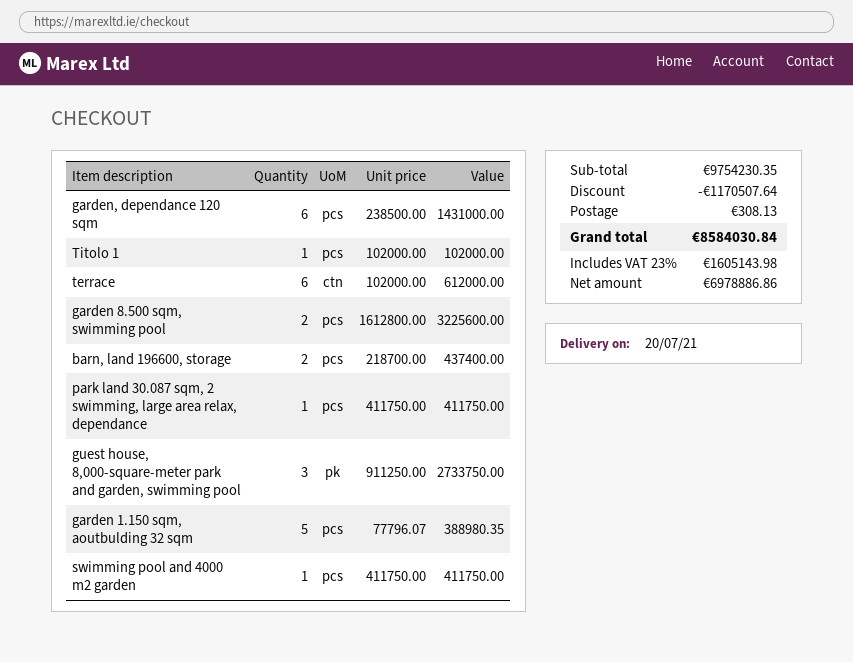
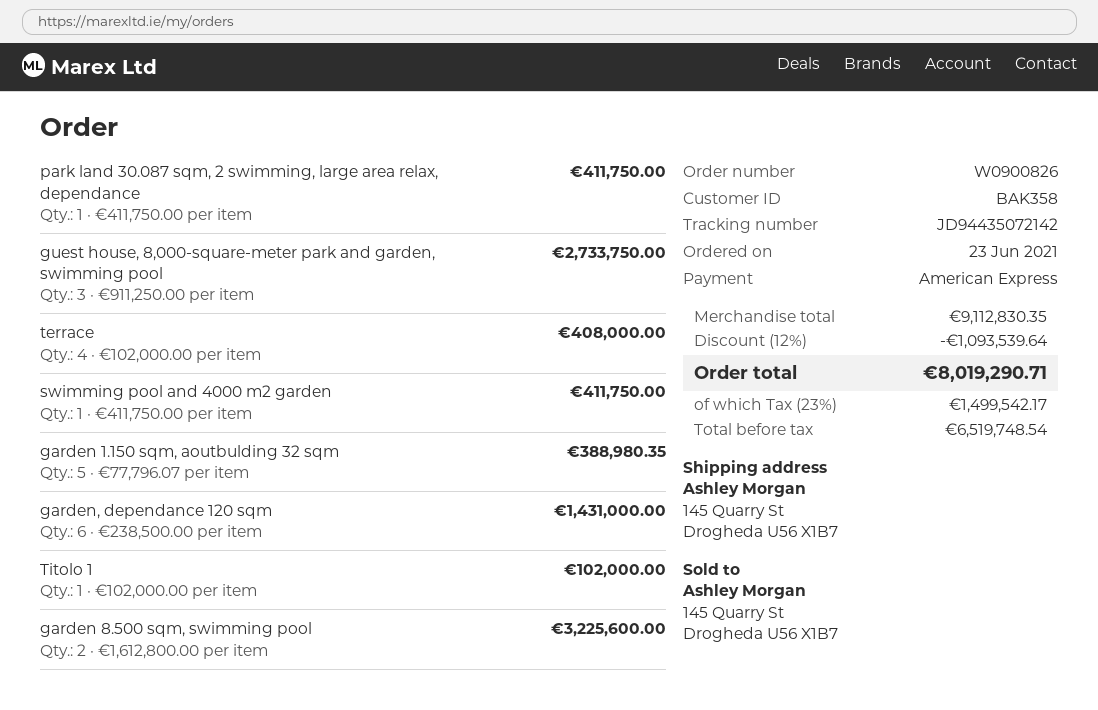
terrace: 6 x 102000.00 = 612000.00 -> 4 x 102000.00 = 408000.00
barn, land 196600, storage: 2 x 218700.00 = 437400.00 -> none
subtotal: 9754230.35 -> 9112830.35
discount: 1170507.64 -> 1093539.64
shipping: 308.13 -> none
net: 6978886.86 -> 6519748.54
tax: 23% = 1605143.98 -> 23% = 1499542.17
total: 8584030.84 -> 8019290.71

